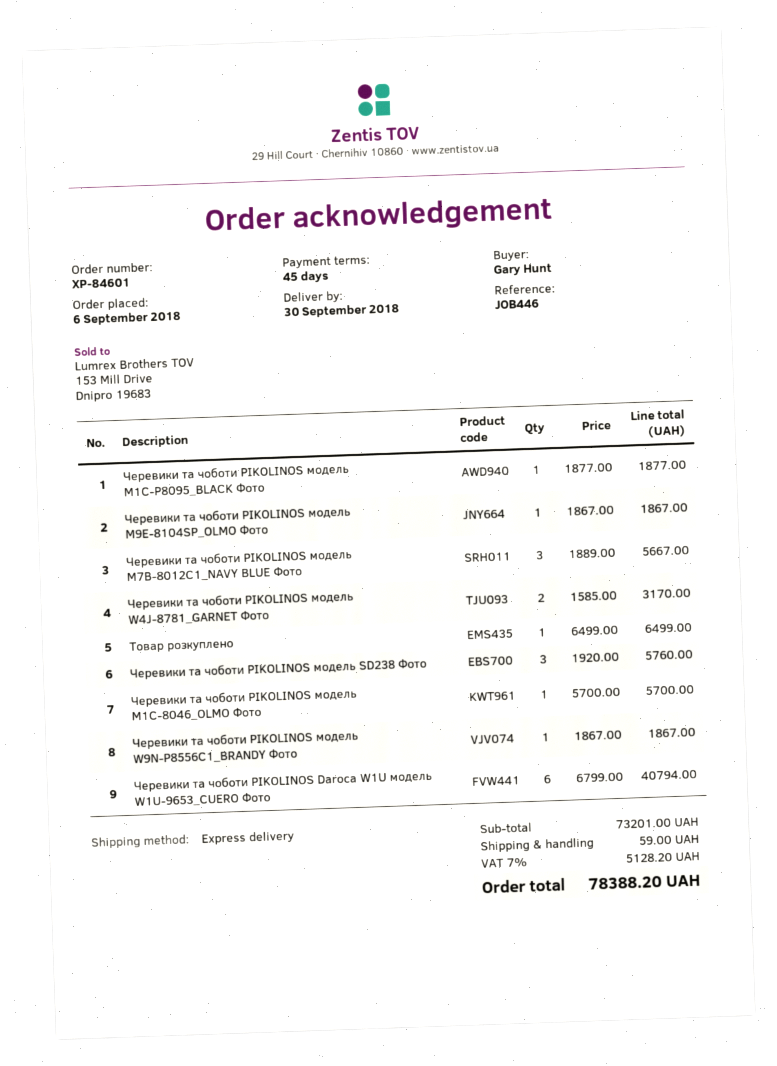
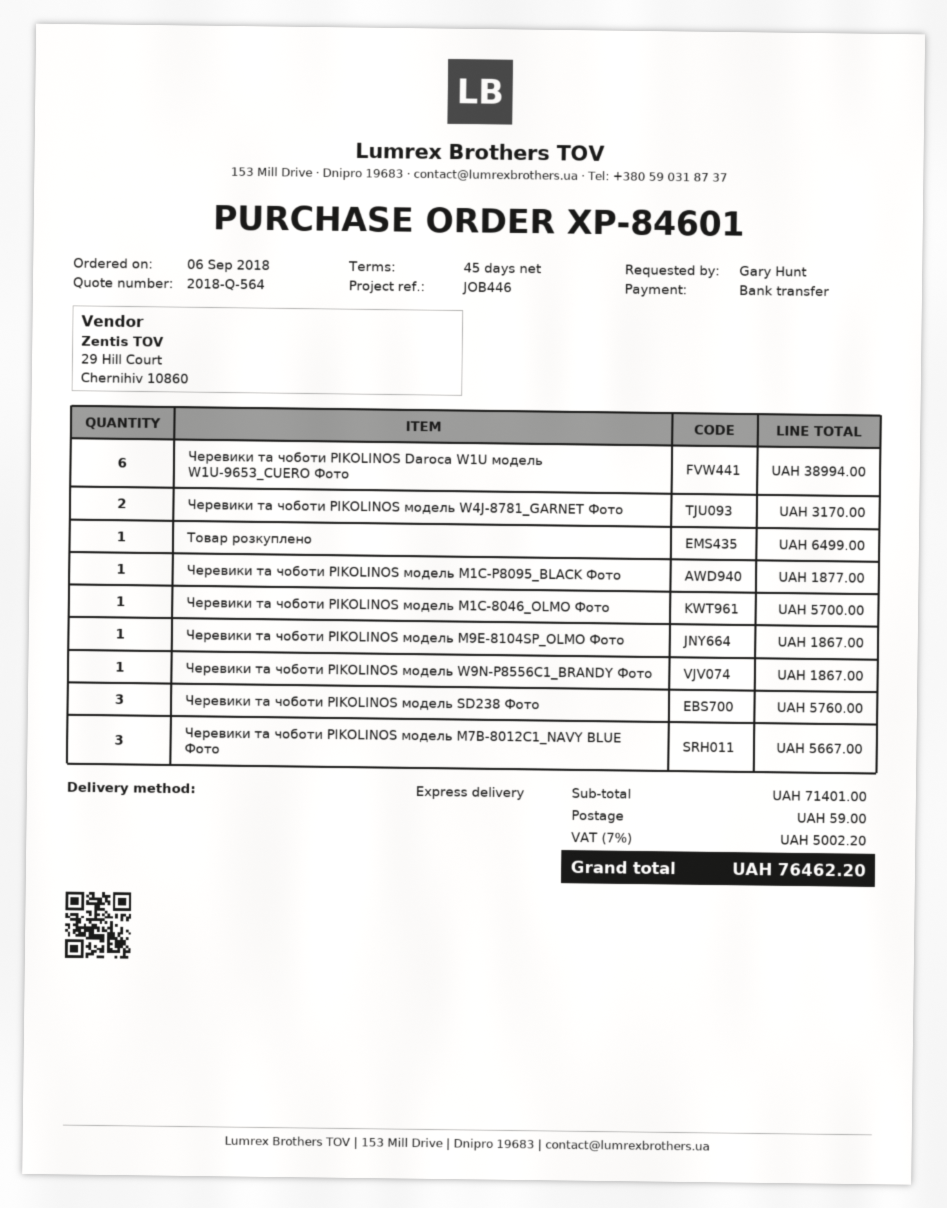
Черевики та чоботи PIKOLINOS Daroca W1U модель W1U-9653_CUERO Фото: 6 for 40794.00 -> 6 for 38994.00
subtotal: 73201.00 -> 71401.00
tax: 7% = 5128.20 -> 7% = 5002.20
total: 78388.20 -> 76462.20

